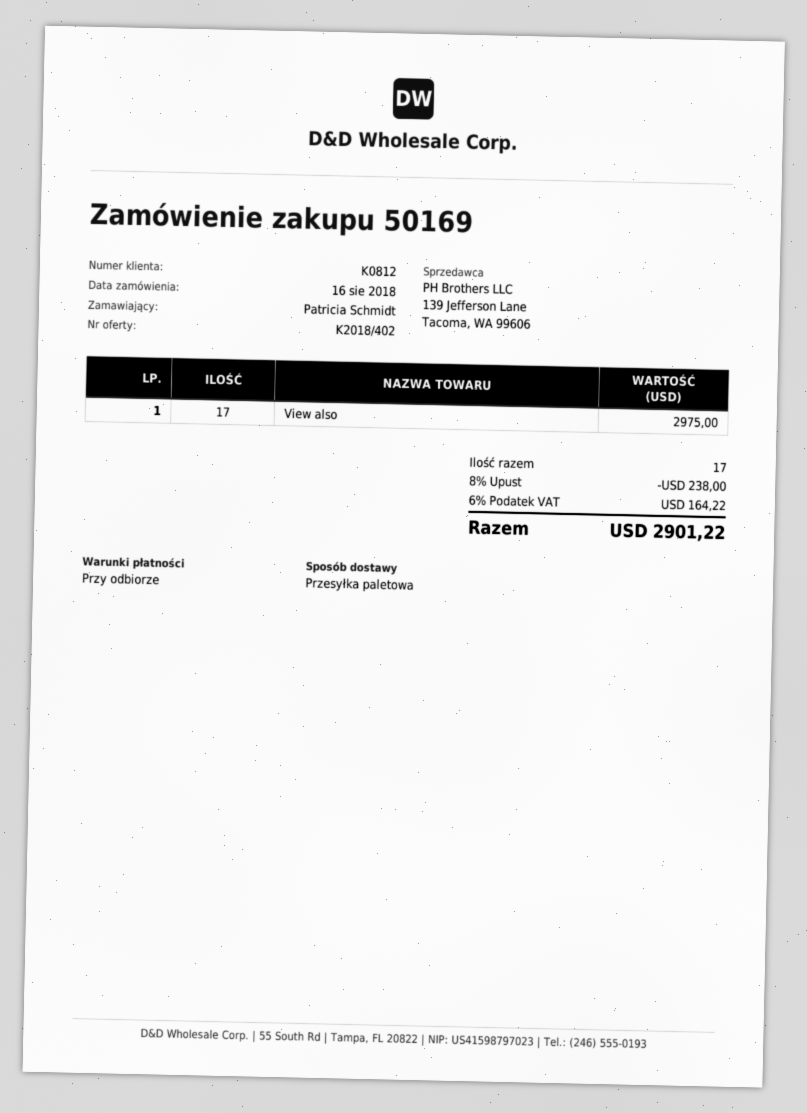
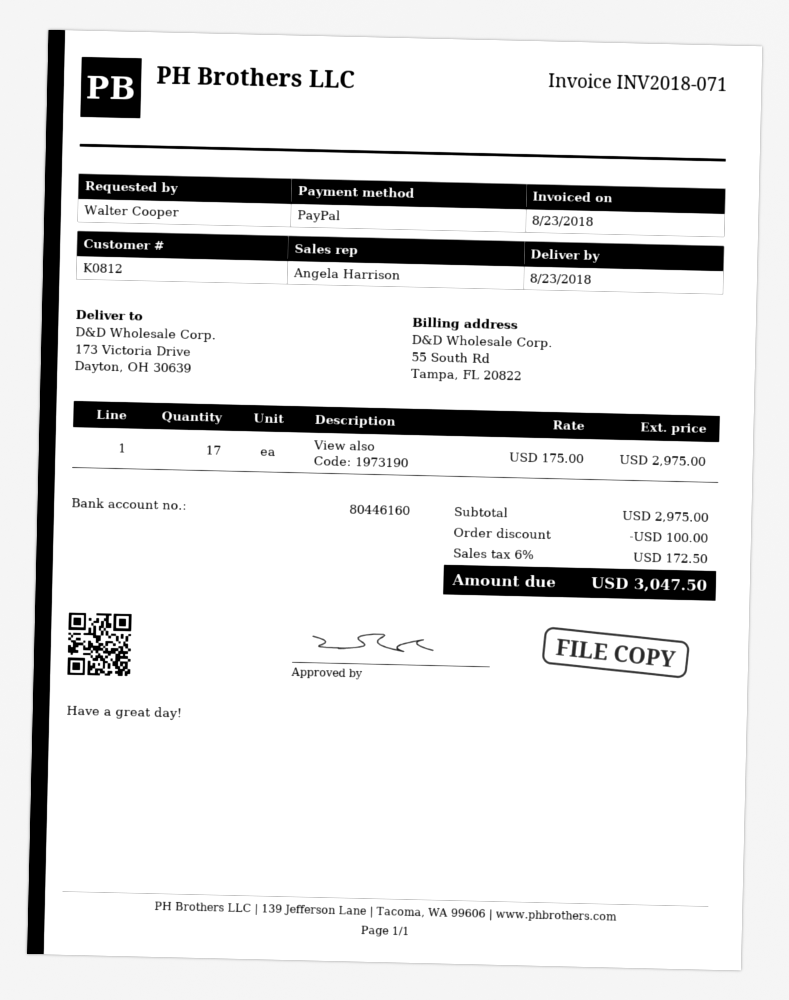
ordered by: Patricia Schmidt -> Walter Cooper
discount: 238.00 -> 100.00
tax: 6% = 164.22 -> 6% = 172.50
total: 2901.22 -> 3047.50

